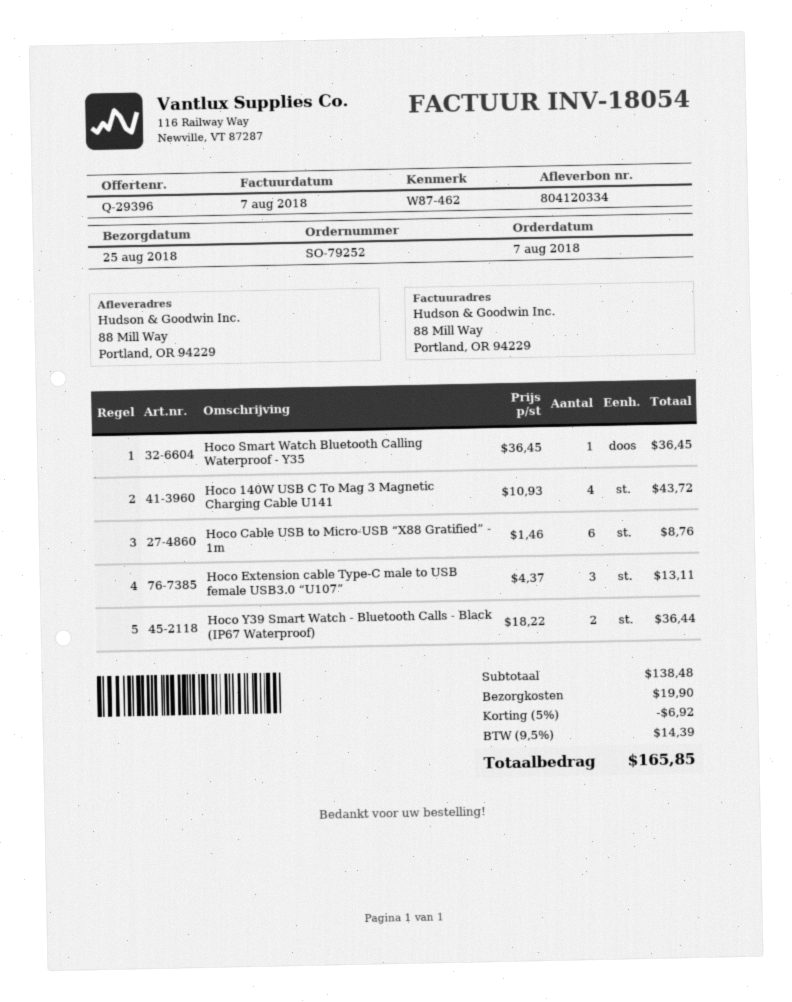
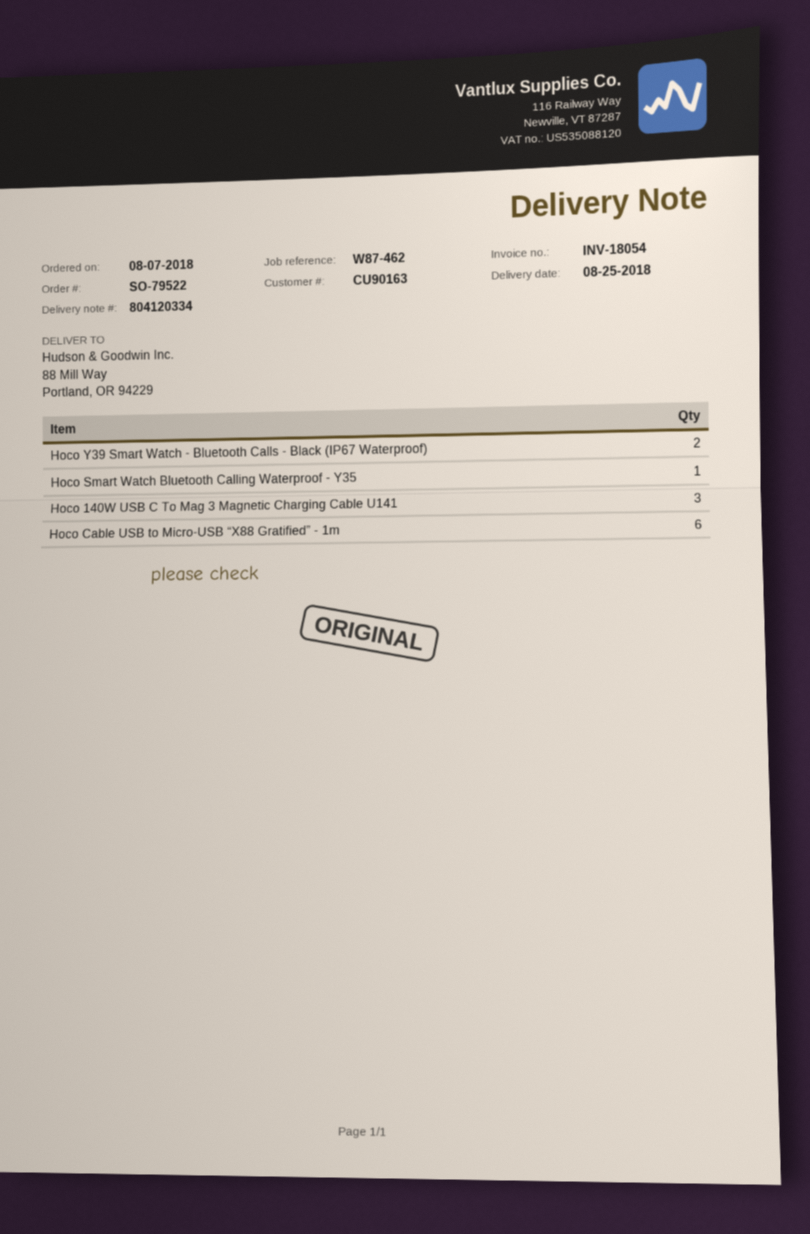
order number: SO-79252 -> SO-79522
Hoco 140W USB C To Mag 3 Magnetic Charging Cable U141: 4 -> 3
Hoco Extension cable Type-C male to USB female USB3.0 “U107”: 3 -> none

